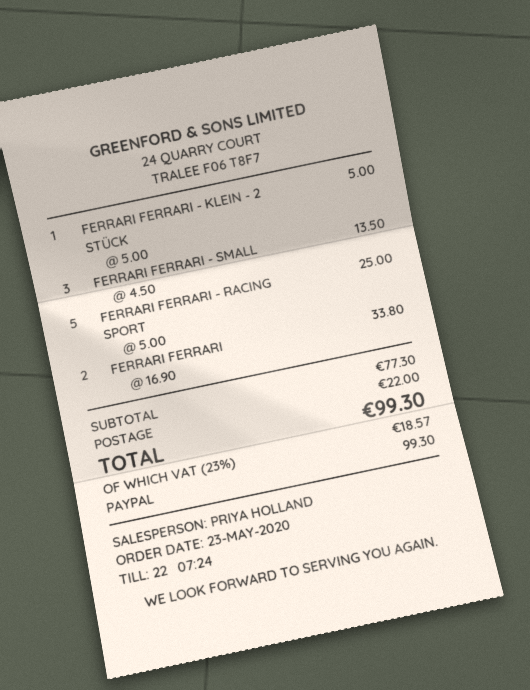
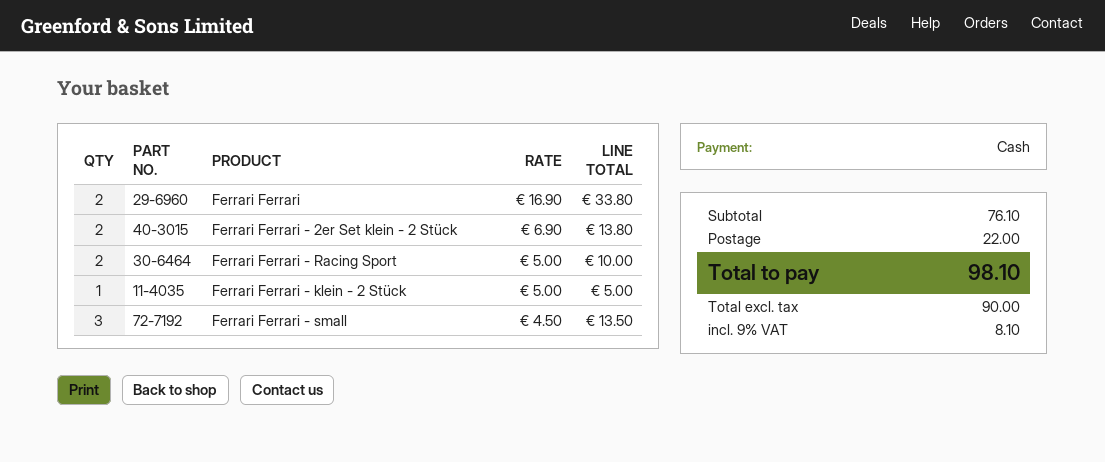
payment method: PayPal -> cash
FERRARI FERRARI - RACING SPORT: 5 x 5.00 = 25.00 -> 2 x 5.00 = 10.00
Ferrari Ferrari - 2er Set klein - 2 Stück: none -> 2 x 6.90 = 13.80
subtotal: 77.30 -> 76.10
tax: 23% = 18.57 -> 9% = 8.10
total: 99.30 -> 98.10

